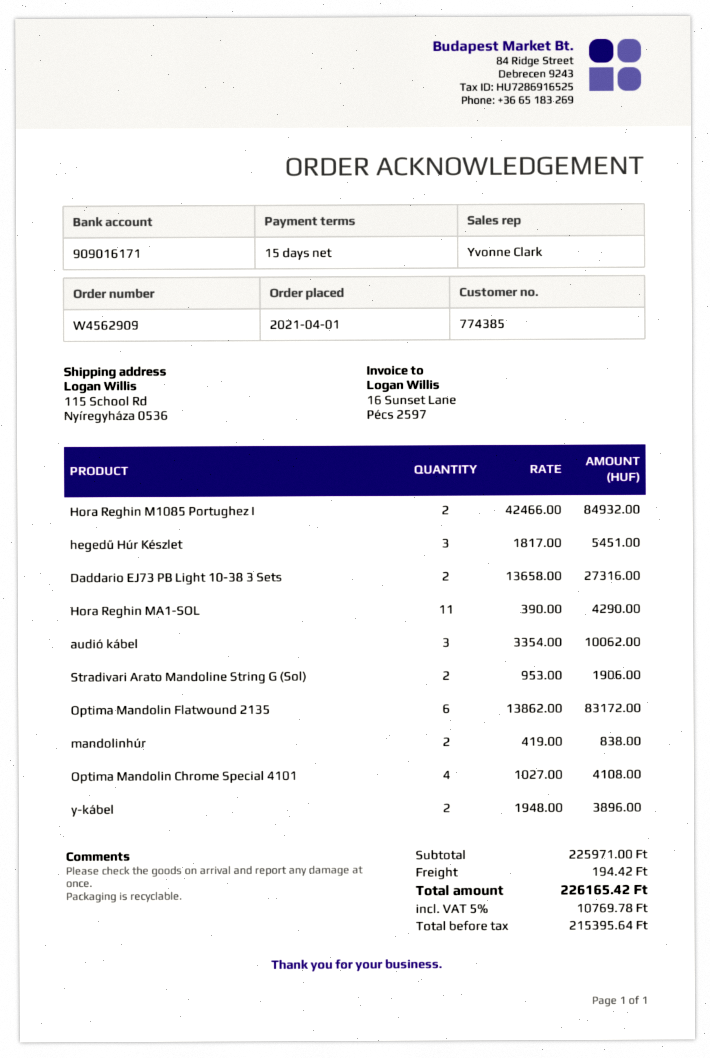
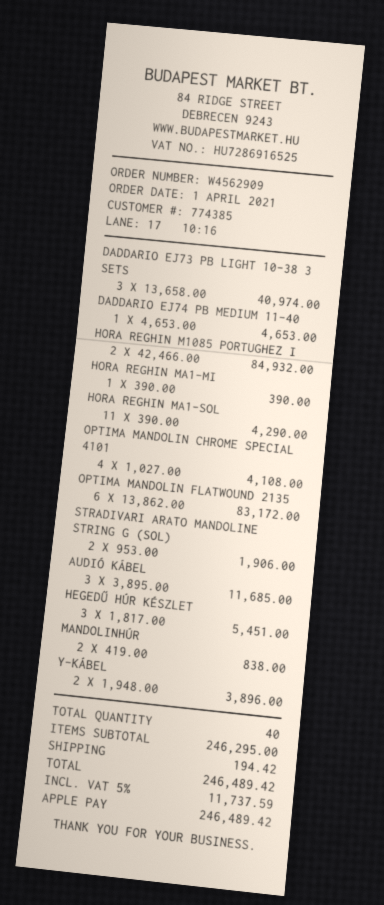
Daddario EJ73 PB Light 10-38 3 Sets: 2 x 13658.00 = 27316.00 -> 3 x 13658.00 = 40974.00
audió kábel: 3 x 3354.00 = 10062.00 -> 3 x 3895.00 = 11685.00
DADDARIO EJ74 PB MEDIUM 11-40: none -> 1 x 4653.00 = 4653.00
HORA REGHIN MA1-MI: none -> 1 x 390.00 = 390.00
subtotal: 225971.00 -> 246295.00
tax: 5% = 10769.78 -> 5% = 11737.59
total: 226165.42 -> 246489.42

